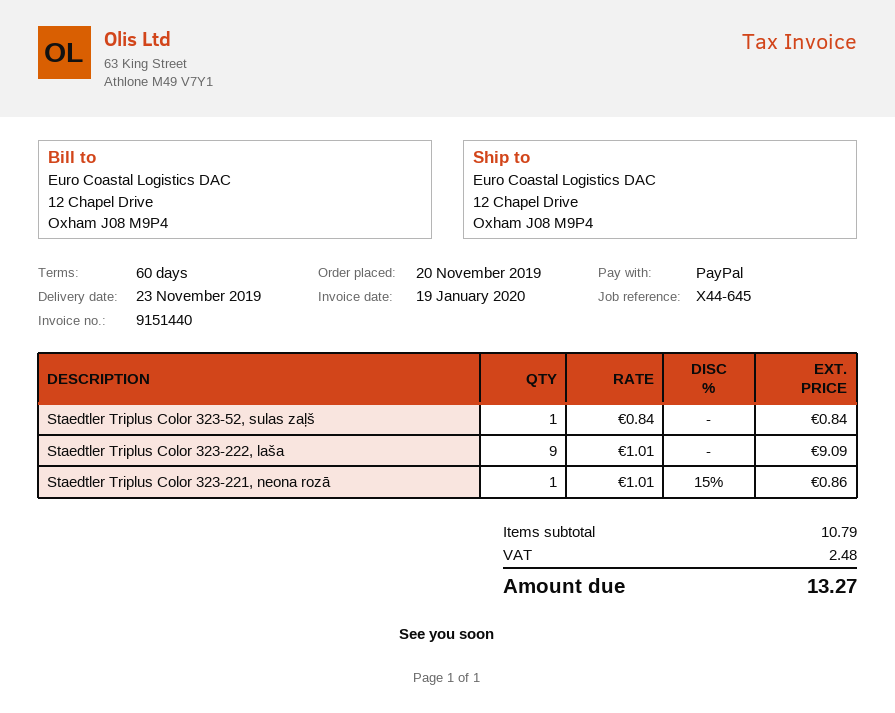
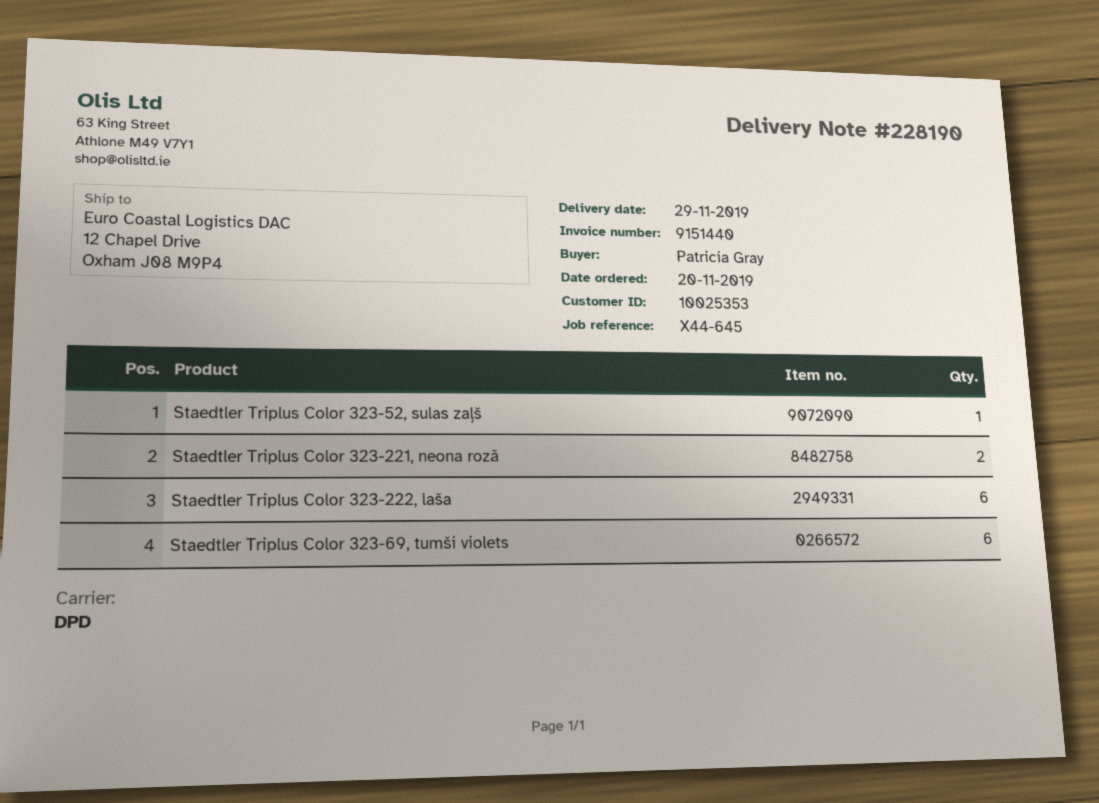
delivery date: 2019-11-23 -> 2019-11-29
Staedtler Triplus Color 323-222, laša: 9 -> 6
Staedtler Triplus Color 323-221, neona rozā: 1 -> 2
Staedtler Triplus Color 323-69, tumši violets: none -> 6

